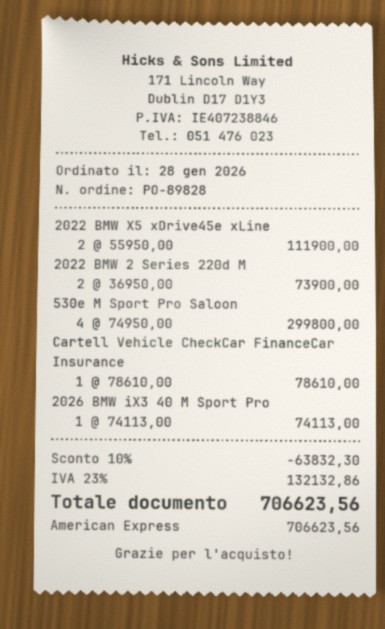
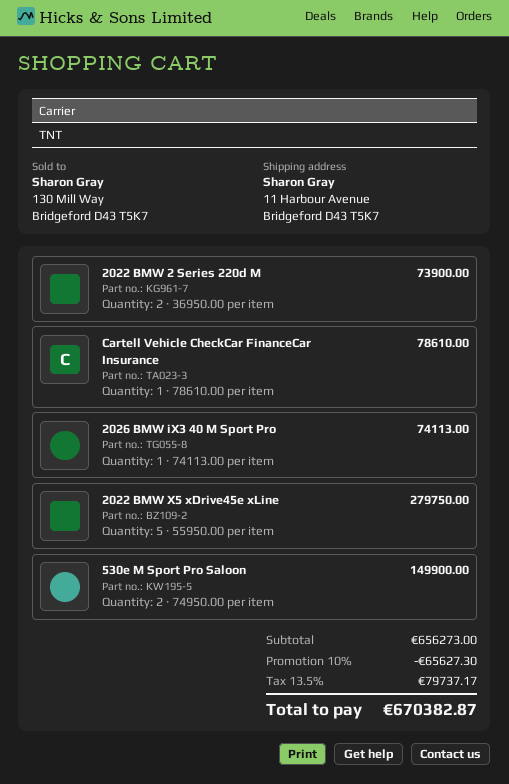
2022 BMW X5 xDrive45e xLine: 2 x 55950.00 = 111900.00 -> 5 x 55950.00 = 279750.00
530e M Sport Pro Saloon: 4 x 74950.00 = 299800.00 -> 2 x 74950.00 = 149900.00
discount: 10% = 63832.30 -> 10% = 65627.30
tax: 23% = 132132.86 -> 13.5% = 79737.17
total: 706623.56 -> 670382.87

